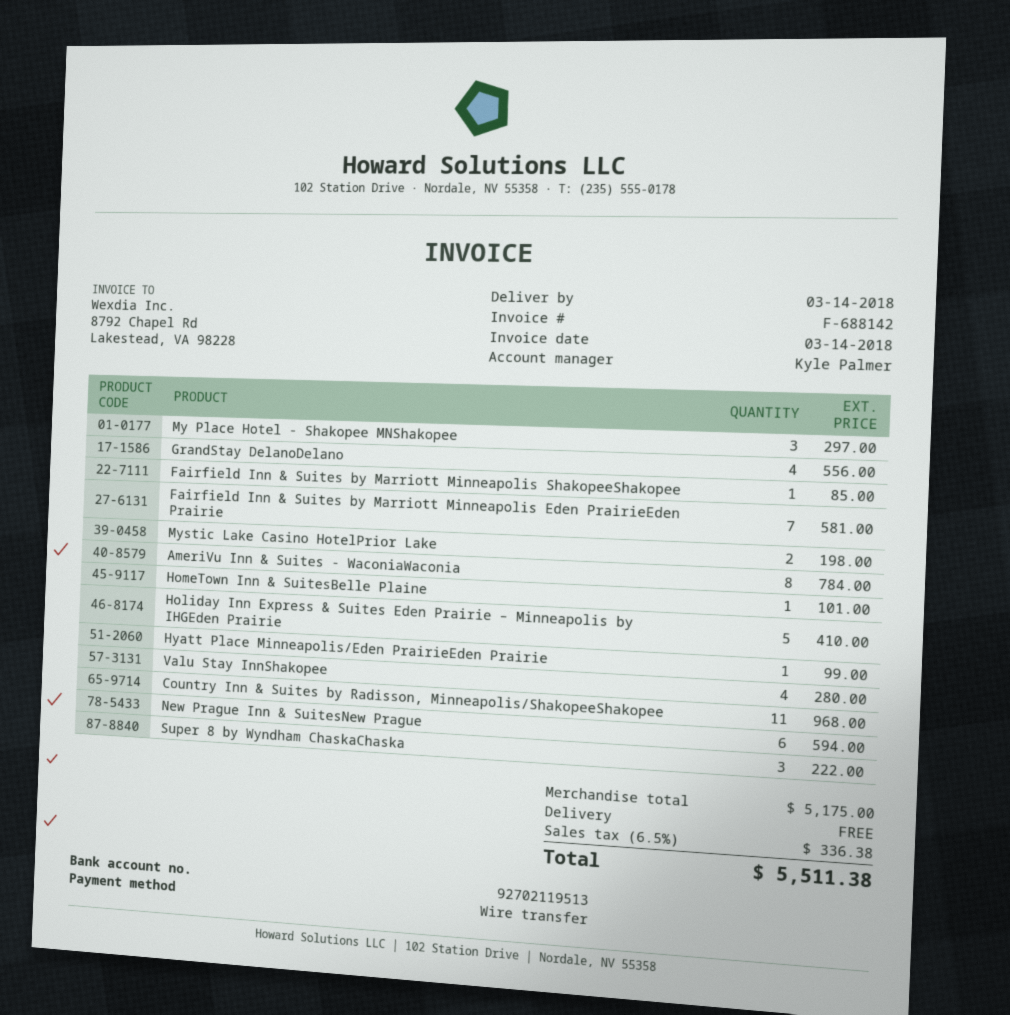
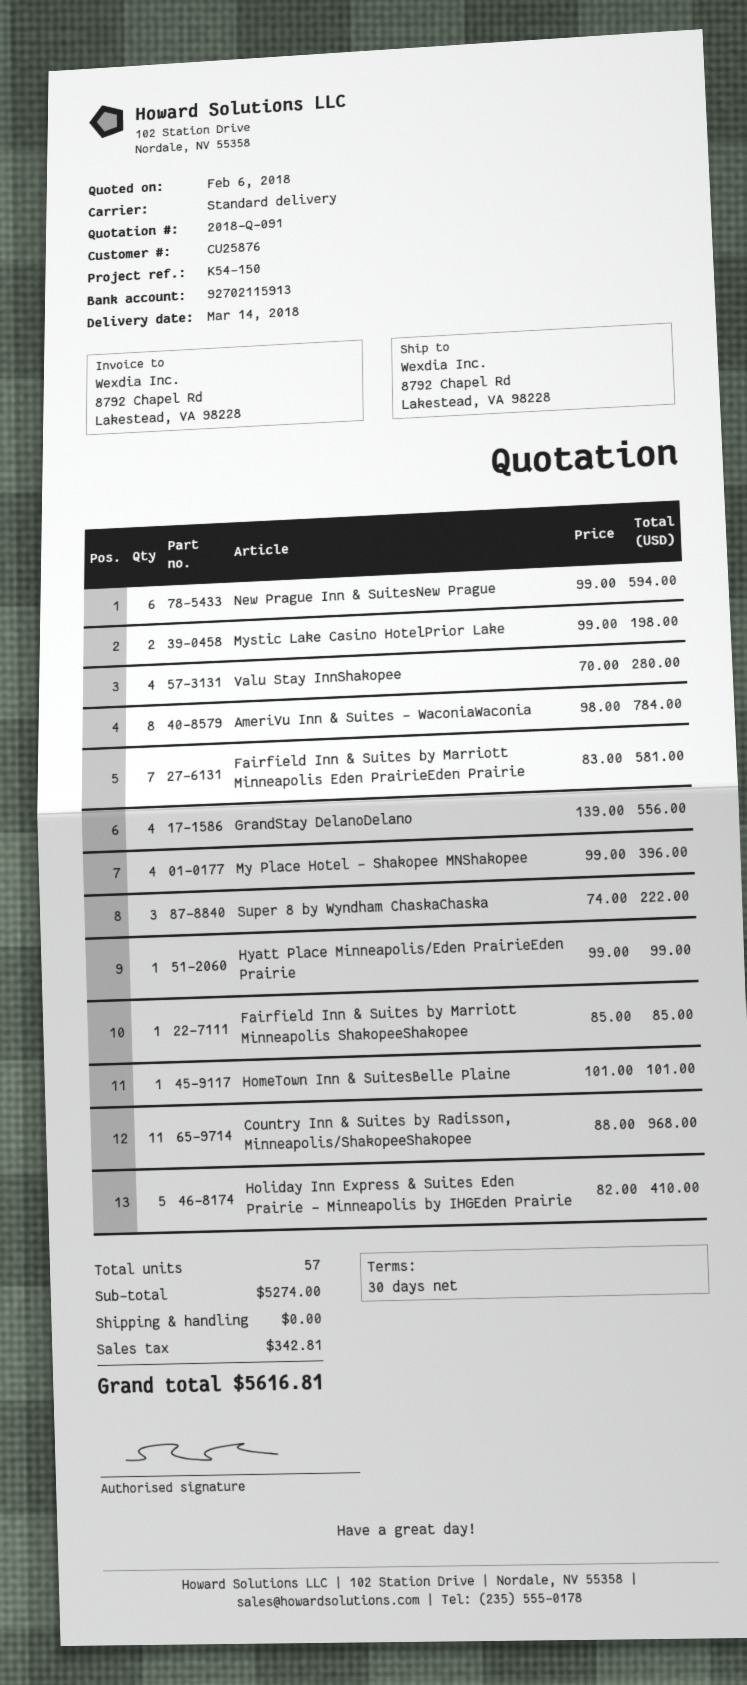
bank account: 92702119513 -> 92702115913
My Place Hotel - Shakopee MNShakopee: 3 for 297.00 -> 4 for 396.00
subtotal: 5175.00 -> 5274.00
tax: 336.38 -> 342.81
total: 5511.38 -> 5616.81

